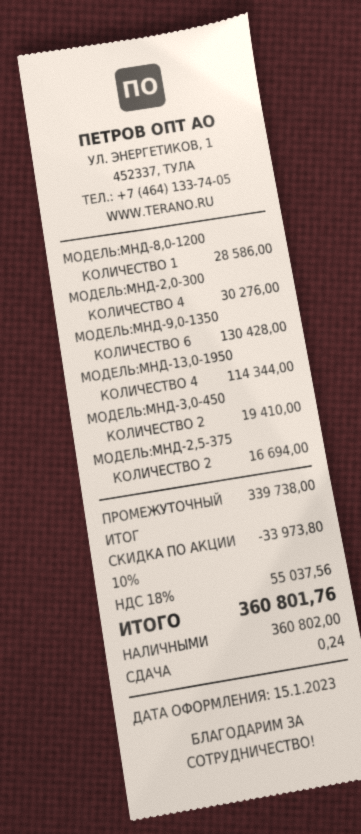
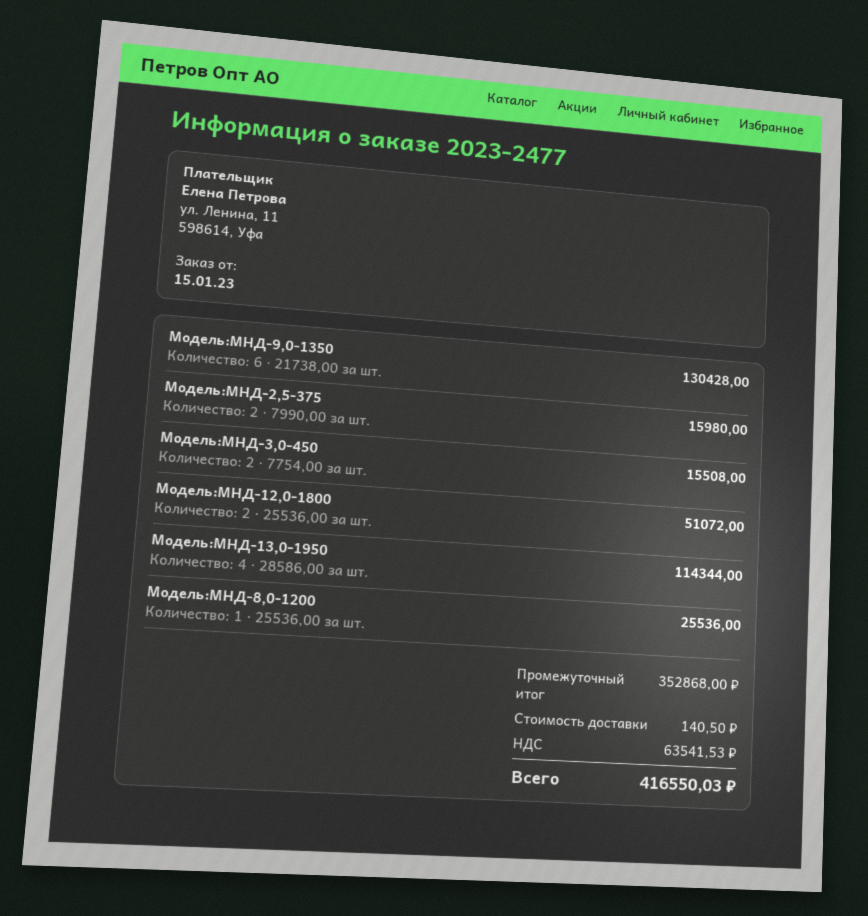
МОДЕЛЬ:МНД-8,0-1200: 1 for 28586.00 -> 1 for 25536.00
МОДЕЛЬ:МНД-2,0-300: 4 for 30276.00 -> none
МОДЕЛЬ:МНД-3,0-450: 2 for 19410.00 -> 2 for 15508.00
МОДЕЛЬ:МНД-2,5-375: 2 for 16694.00 -> 2 for 15980.00
Модель:МНД-12,0-1800: none -> 2 for 51072.00
subtotal: 339738.00 -> 352868.00
discount: 10% = 33973.80 -> none
shipping: none -> 140.50
tax: 55037.56 -> 63541.53
total: 360801.76 -> 416550.03

